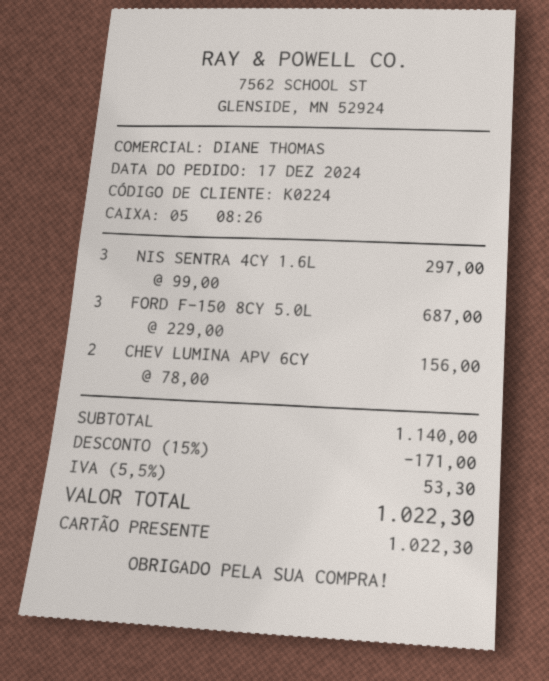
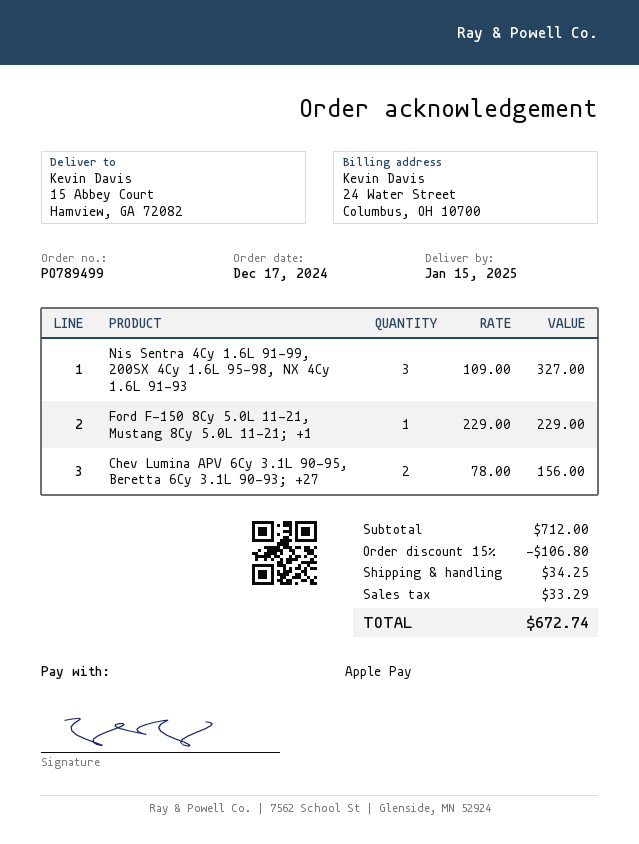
payment method: gift card -> Apple Pay
NIS SENTRA 4CY 1.6L: 3 x 99.00 = 297.00 -> 3 x 109.00 = 327.00
FORD F-150 8CY 5.0L: 3 x 229.00 = 687.00 -> 1 x 229.00 = 229.00
subtotal: 1140.00 -> 712.00
discount: 15% = 171.00 -> 15% = 106.80
shipping: none -> 34.25
tax: 53.30 -> 33.29
total: 1022.30 -> 672.74

